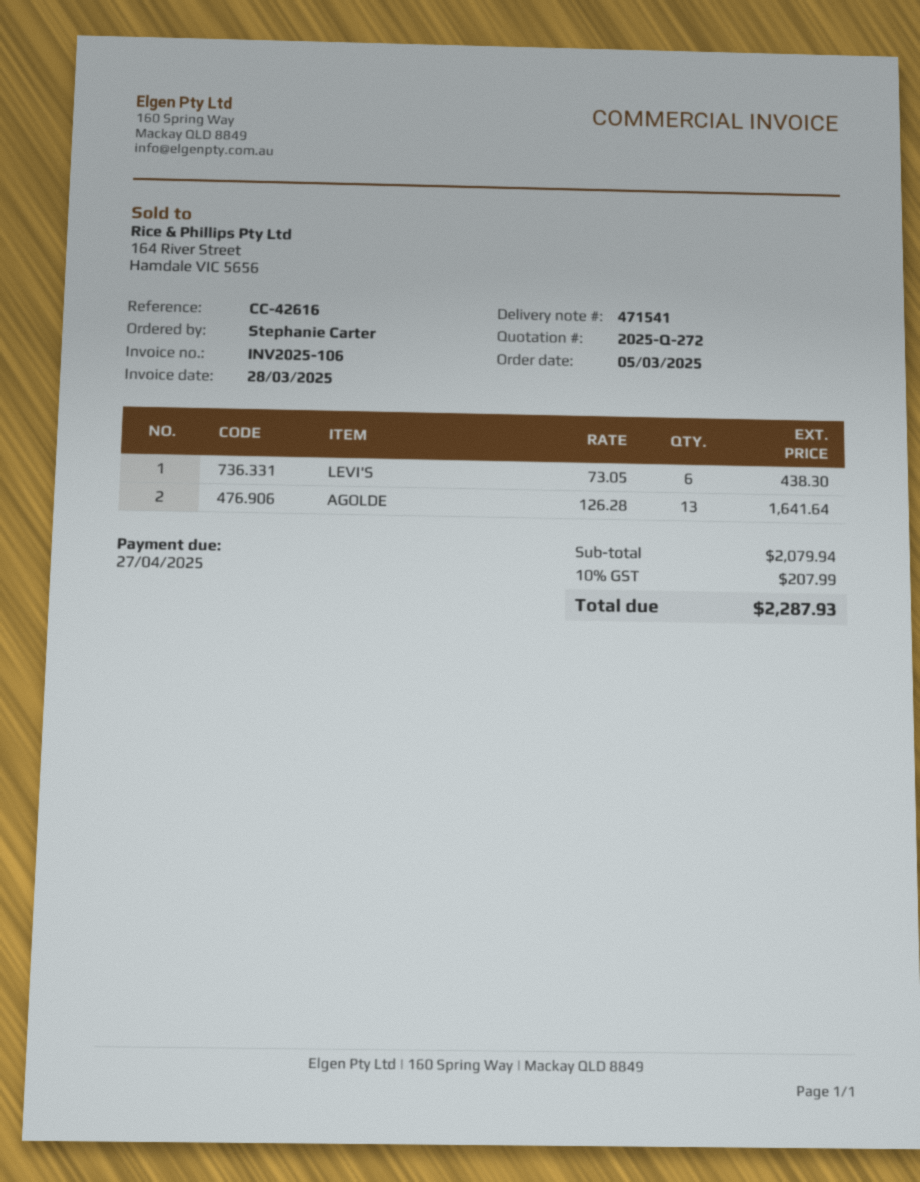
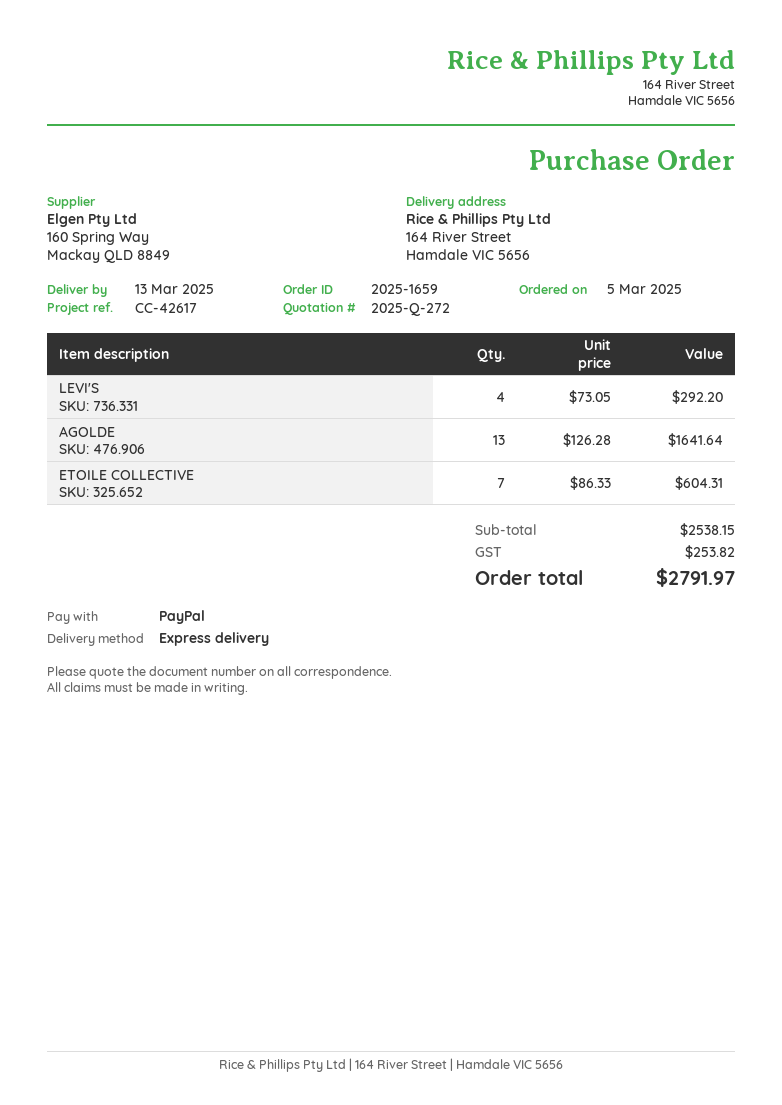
reference: CC-42616 -> CC-42617
LEVI'S: 6 x 73.05 = 438.30 -> 4 x 73.05 = 292.20
ETOILE COLLECTIVE: none -> 7 x 86.33 = 604.31
subtotal: 2079.94 -> 2538.15
tax: 207.99 -> 253.82
total: 2287.93 -> 2791.97

